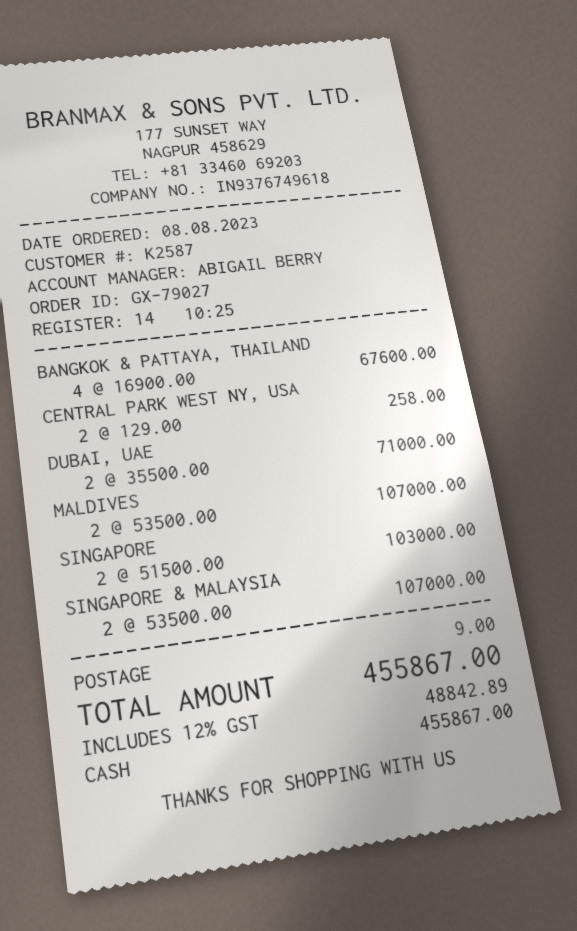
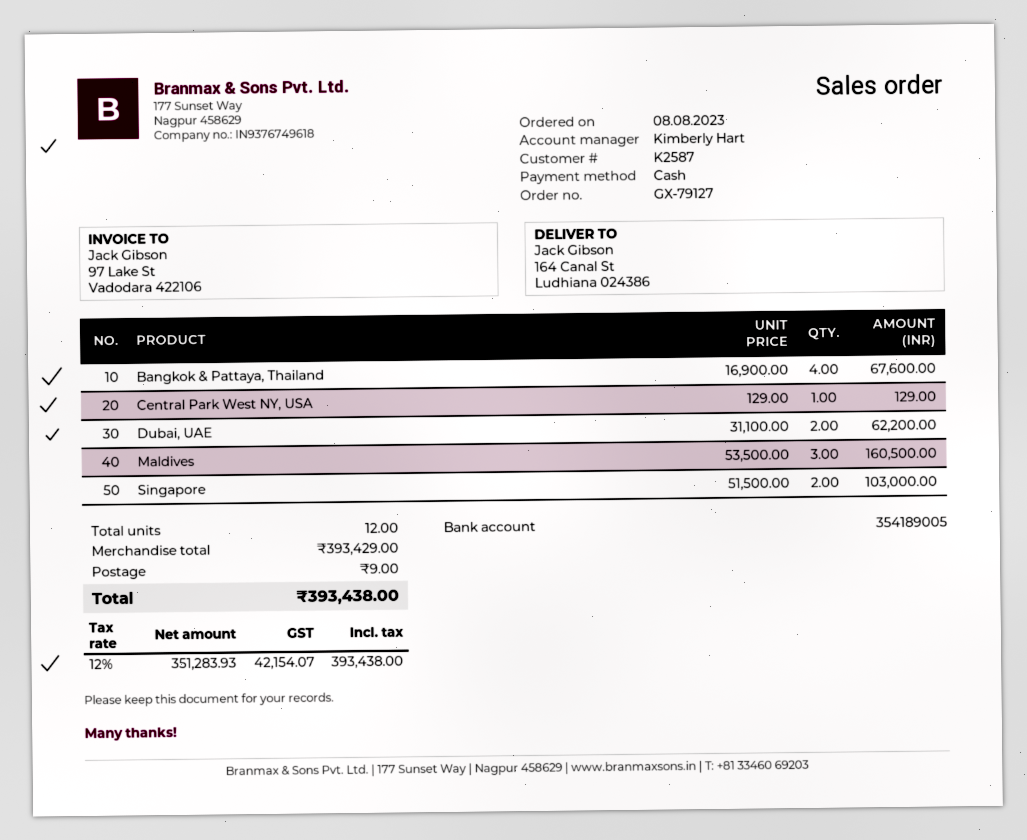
order number: GX-79027 -> GX-79127
sales rep: ABIGAIL BERRY -> Kimberly Hart
CENTRAL PARK WEST NY, USA: 2 x 129.00 = 258.00 -> 1 x 129.00 = 129.00
DUBAI, UAE: 2 x 35500.00 = 71000.00 -> 2 x 31100.00 = 62200.00
MALDIVES: 2 x 53500.00 = 107000.00 -> 3 x 53500.00 = 160500.00
SINGAPORE & MALAYSIA: 2 x 53500.00 = 107000.00 -> none
tax: 12% = 48842.89 -> 12% = 42154.07
total: 455867.00 -> 393438.00

